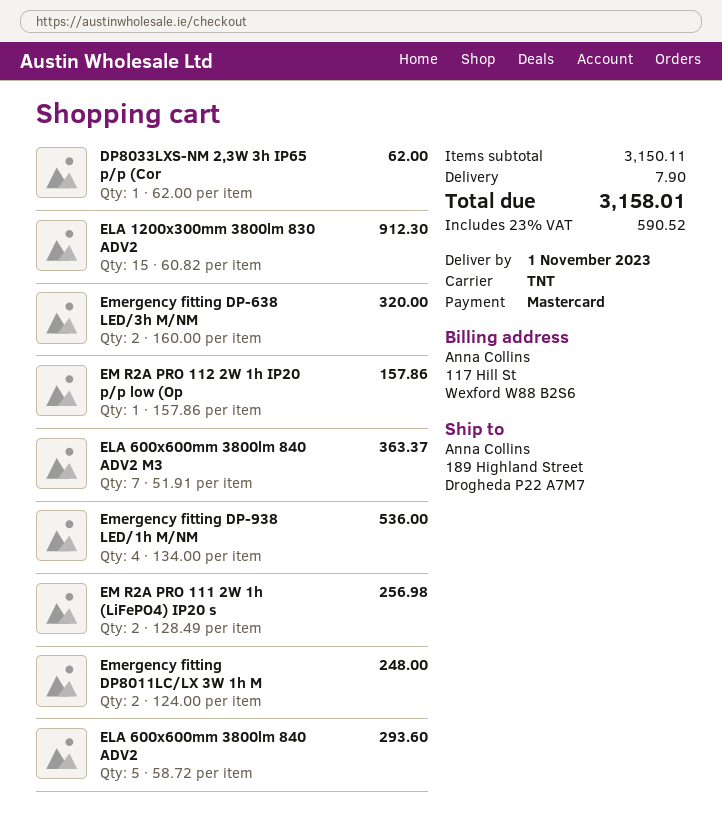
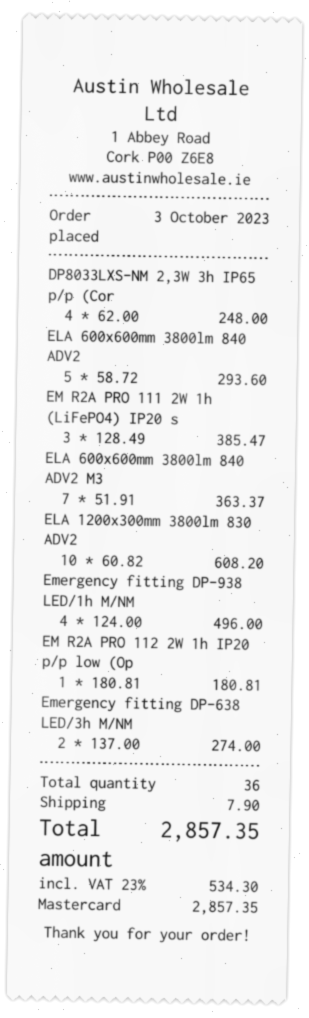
DP8033LXS-NM 2,3W 3h IP65 p/p (Cor: 1 x 62.00 = 62.00 -> 4 x 62.00 = 248.00
ELA 1200x300mm 3800lm 830 ADV2: 15 x 60.82 = 912.30 -> 10 x 60.82 = 608.20
Emergency fitting DP-638 LED/3h M/NM: 2 x 160.00 = 320.00 -> 2 x 137.00 = 274.00
EM R2A PRO 112 2W 1h IP20 p/p low (Op: 1 x 157.86 = 157.86 -> 1 x 180.81 = 180.81
Emergency fitting DP-938 LED/1h M/NM: 4 x 134.00 = 536.00 -> 4 x 124.00 = 496.00
EM R2A PRO 111 2W 1h (LiFePO4) IP20 s: 2 x 128.49 = 256.98 -> 3 x 128.49 = 385.47
Emergency fitting DP8011LC/LX 3W 1h M: 2 x 124.00 = 248.00 -> none
tax: 23% = 590.52 -> 23% = 534.30
total: 3158.01 -> 2857.35

